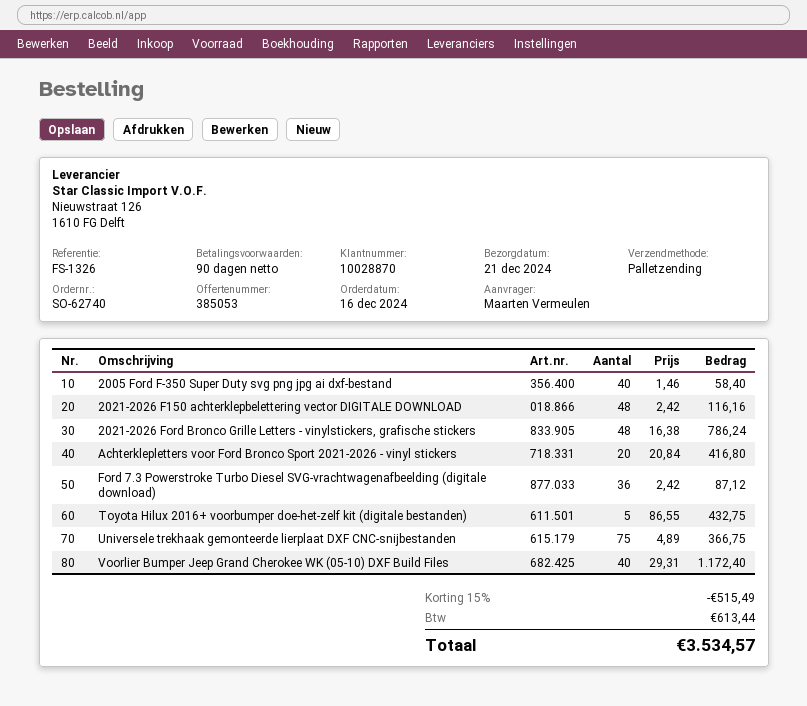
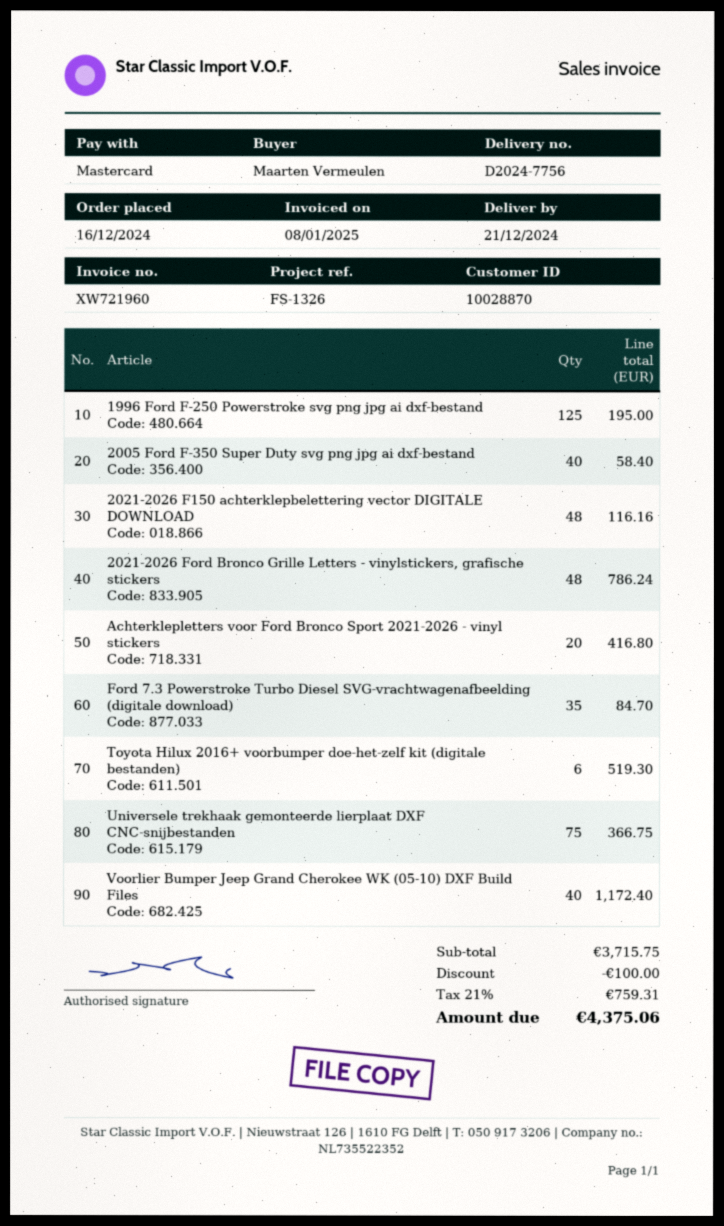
Ford 7.3 Powerstroke Turbo Diesel SVG-vrachtwagenafbeelding (digitale download): 36 for 87.12 -> 35 for 84.70
Toyota Hilux 2016+ voorbumper doe-het-zelf kit (digitale bestanden): 5 for 432.75 -> 6 for 519.30
1996 Ford F-250 Powerstroke svg png jpg ai dxf-bestand: none -> 125 for 195.00
discount: 515.49 -> 100.00
tax: 613.44 -> 759.31
total: 3534.57 -> 4375.06

